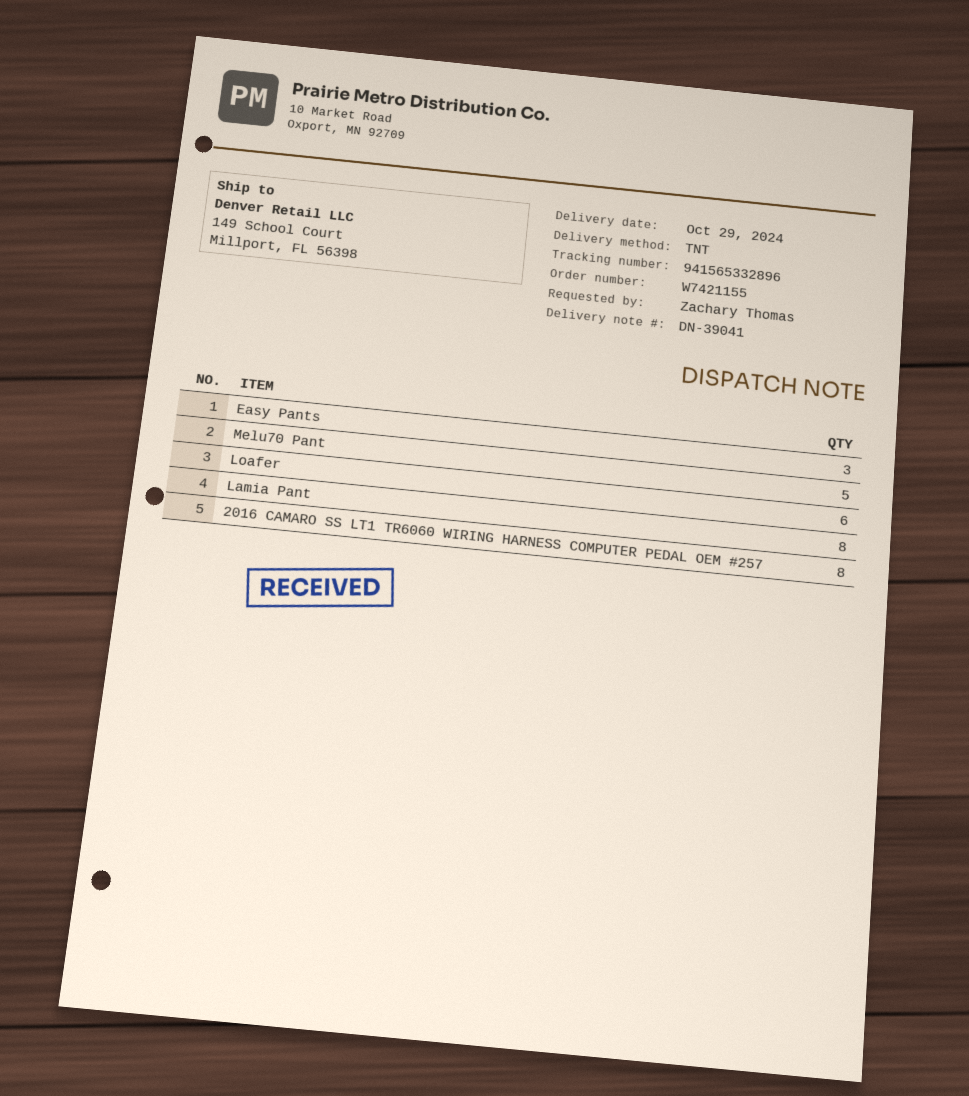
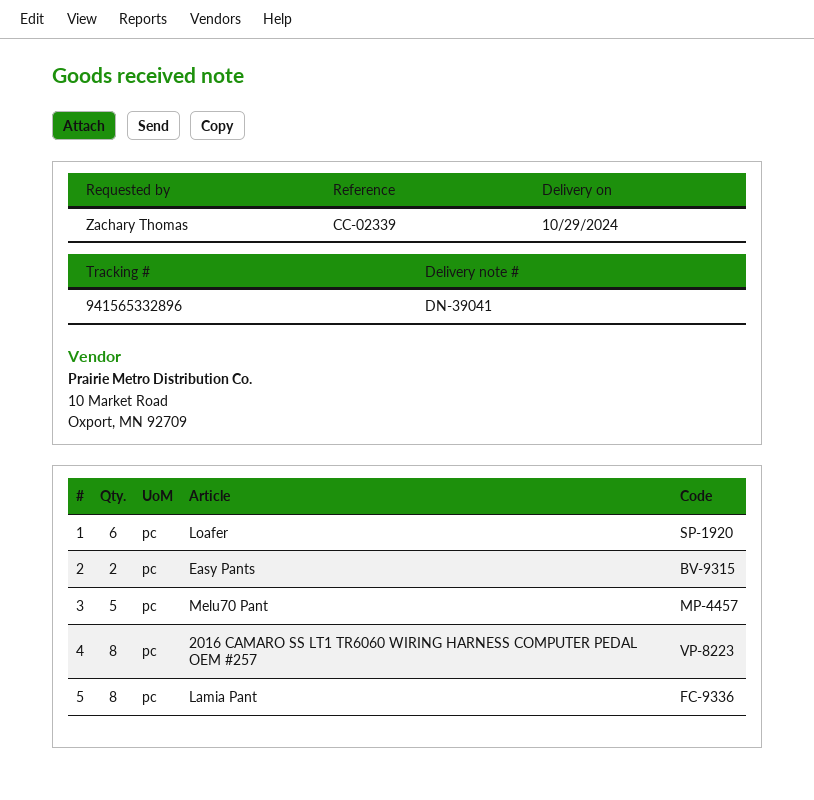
Easy Pants: 3 -> 2

